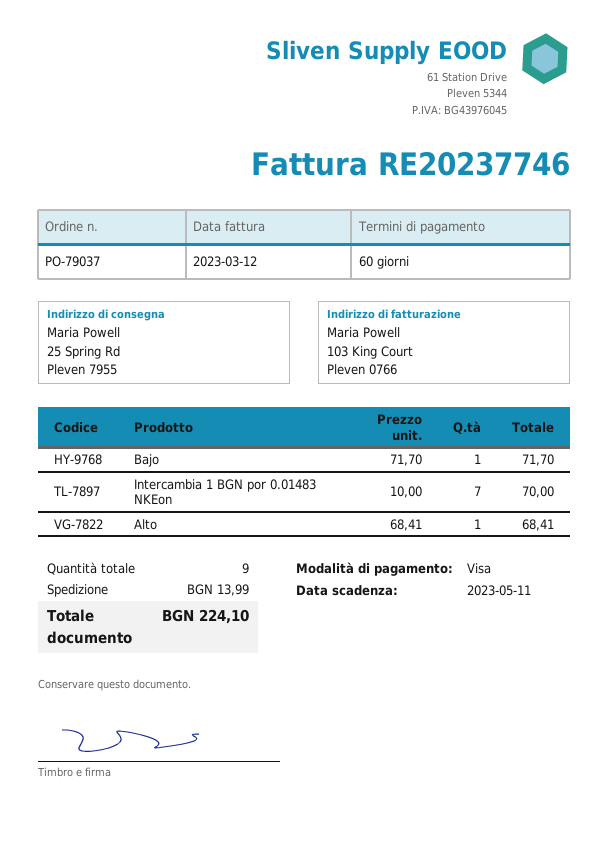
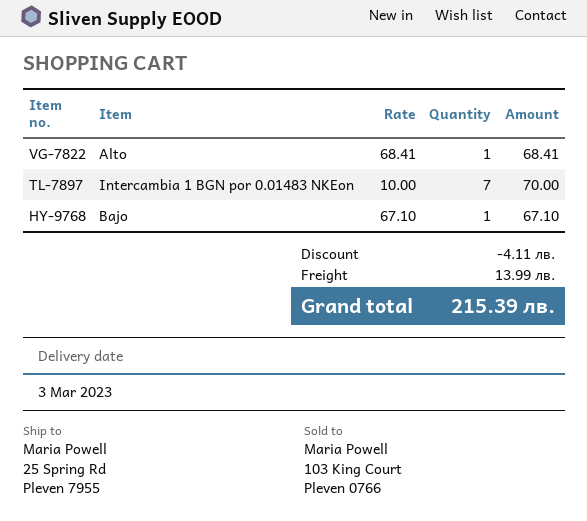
Bajo: 1 x 71.70 = 71.70 -> 1 x 67.10 = 67.10
discount: none -> 4.11
total: 224.10 -> 215.39

